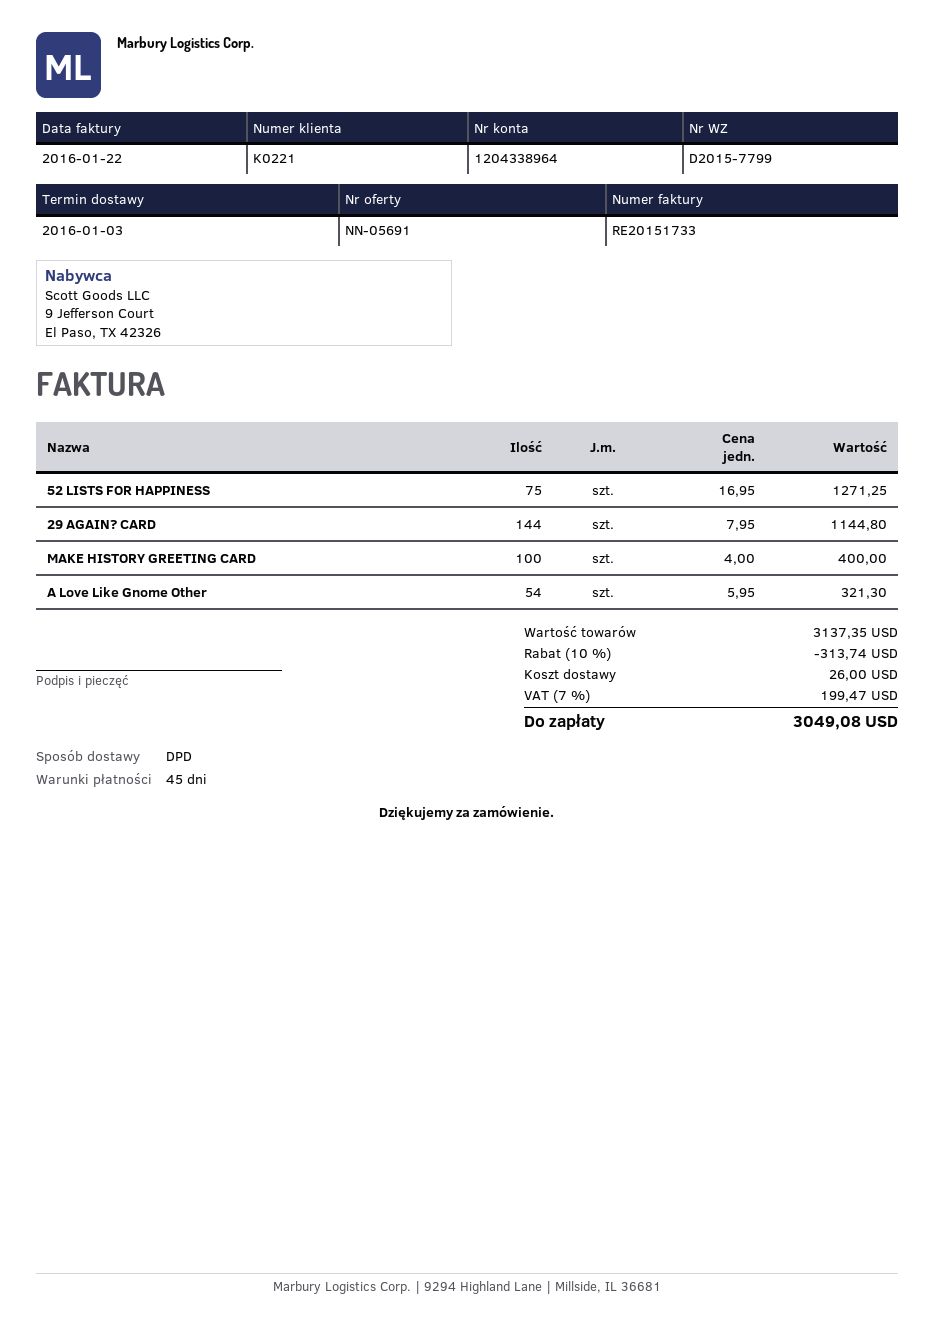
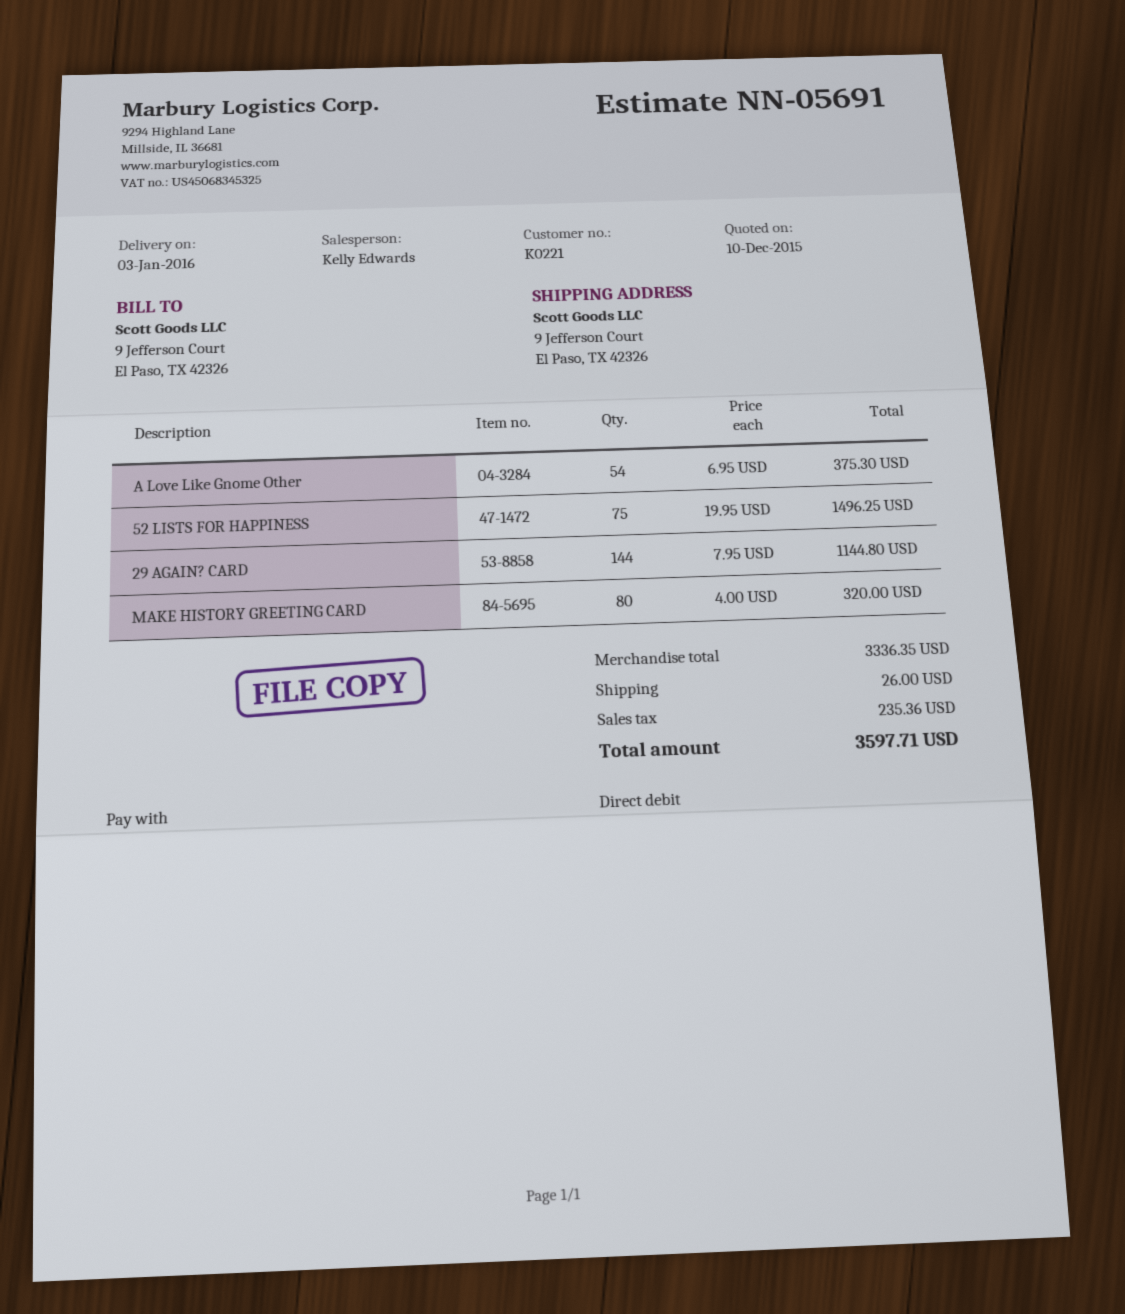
52 LISTS FOR HAPPINESS: 75 x 16.95 = 1271.25 -> 75 x 19.95 = 1496.25
MAKE HISTORY GREETING CARD: 100 x 4.00 = 400.00 -> 80 x 4.00 = 320.00
A Love Like Gnome Other: 54 x 5.95 = 321.30 -> 54 x 6.95 = 375.30
subtotal: 3137.35 -> 3336.35
discount: 10% = 313.74 -> none
tax: 199.47 -> 235.36
total: 3049.08 -> 3597.71

